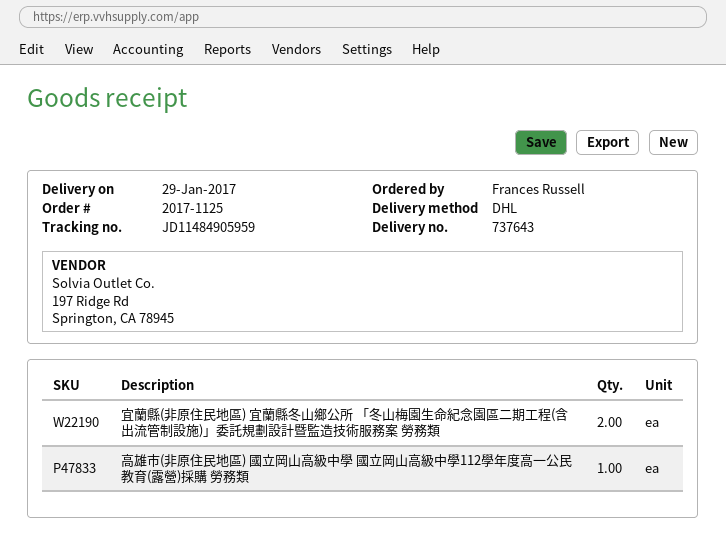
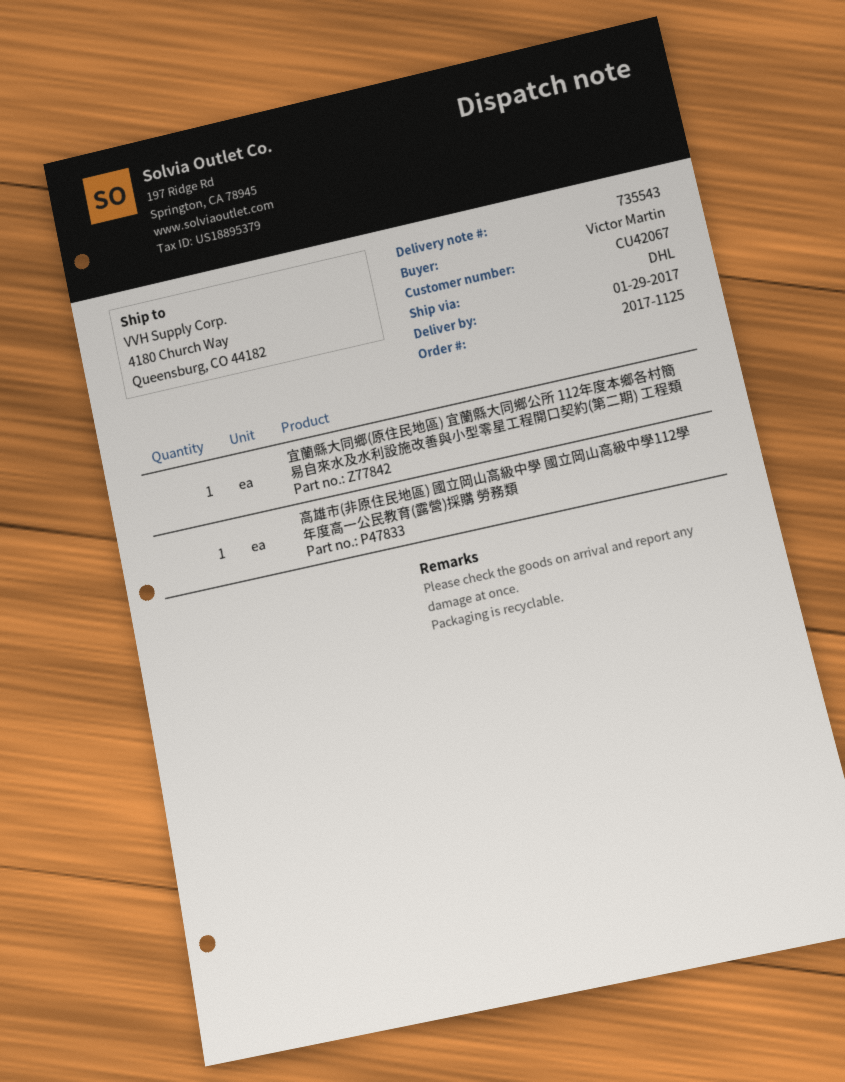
delivery note number: 737643 -> 735543
ordered by: Frances Russell -> Victor Martin
宜蘭縣(非原住民地區) 宜蘭縣冬山鄉公所 「冬山梅園生命紀念園區二期工程(含出流管制設施)」委託規劃設計暨監造技術服務案 勞務類: 2 -> none
宜蘭縣大同鄉(原住民地區) 宜蘭縣大同鄉公所 112年度本鄉各村簡易自來水及水利設施改善與小型零星工程開口契約(第二期) 工程類: none -> 1

